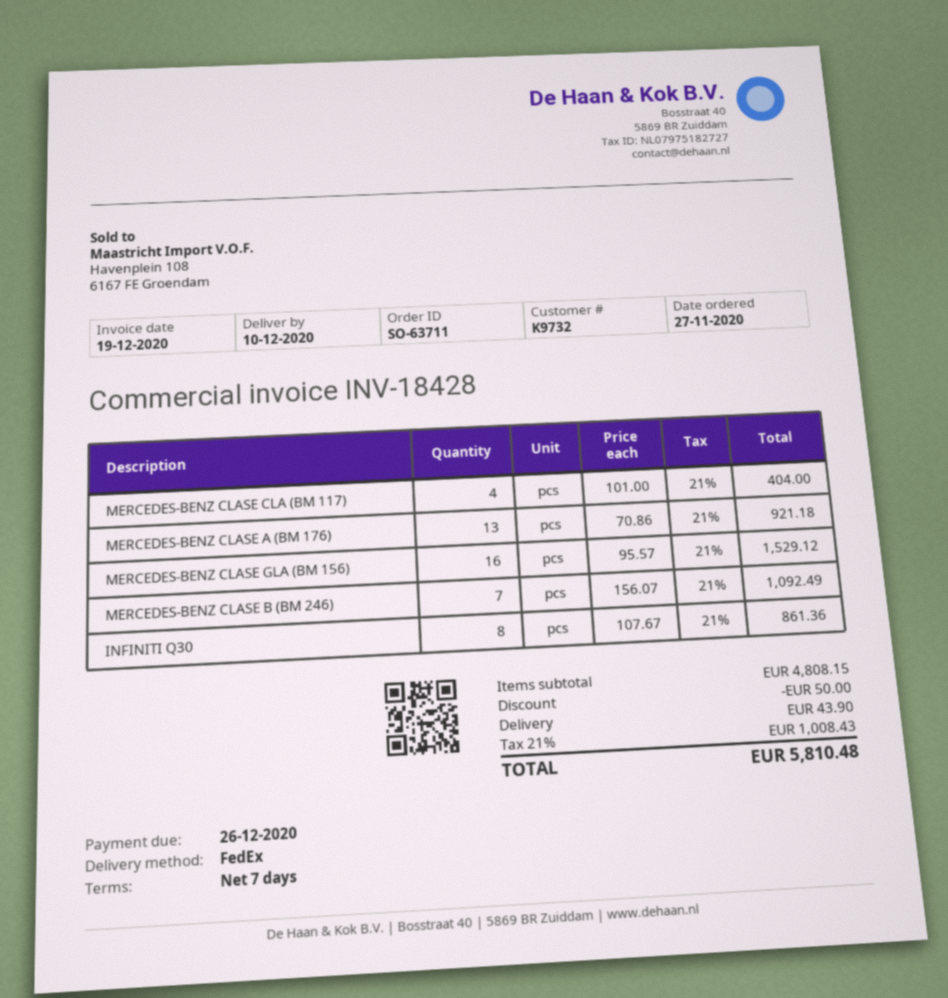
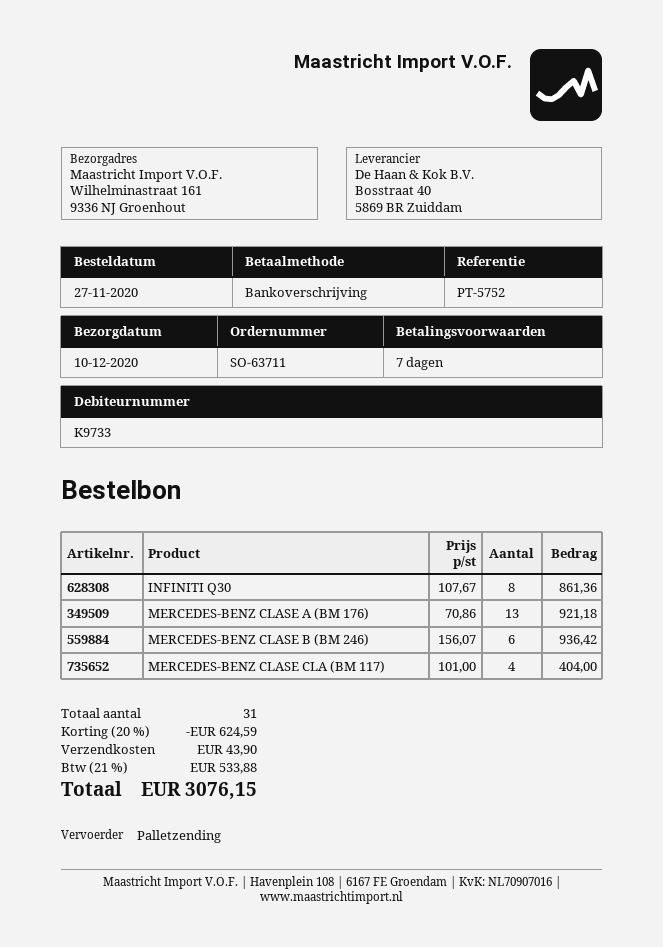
customer number: K9732 -> K9733
shipping method: FedEx -> pallet freight
MERCEDES-BENZ CLASE GLA (BM 156): 16 x 95.57 = 1529.12 -> none
MERCEDES-BENZ CLASE B (BM 246): 7 x 156.07 = 1092.49 -> 6 x 156.07 = 936.42
discount: 50.00 -> 624.59
tax: 21% = 1008.43 -> 21% = 533.88
total: 5810.48 -> 3076.15

